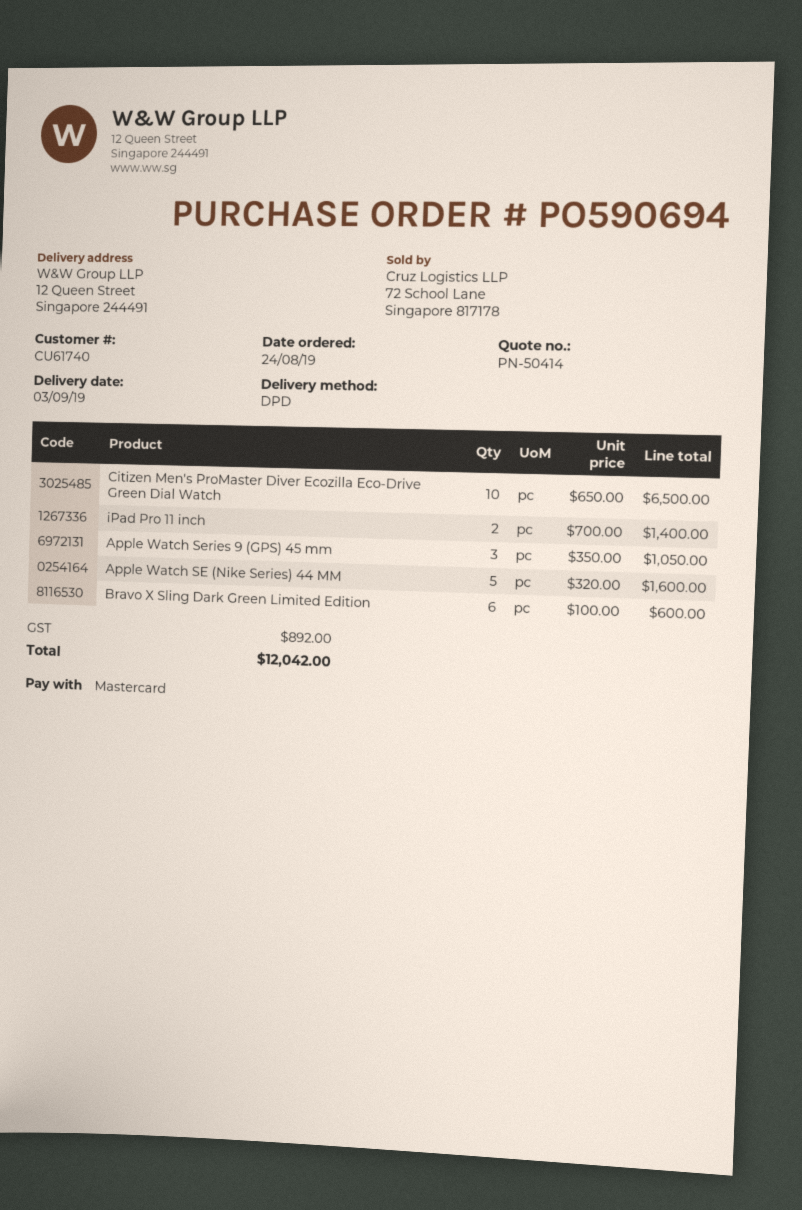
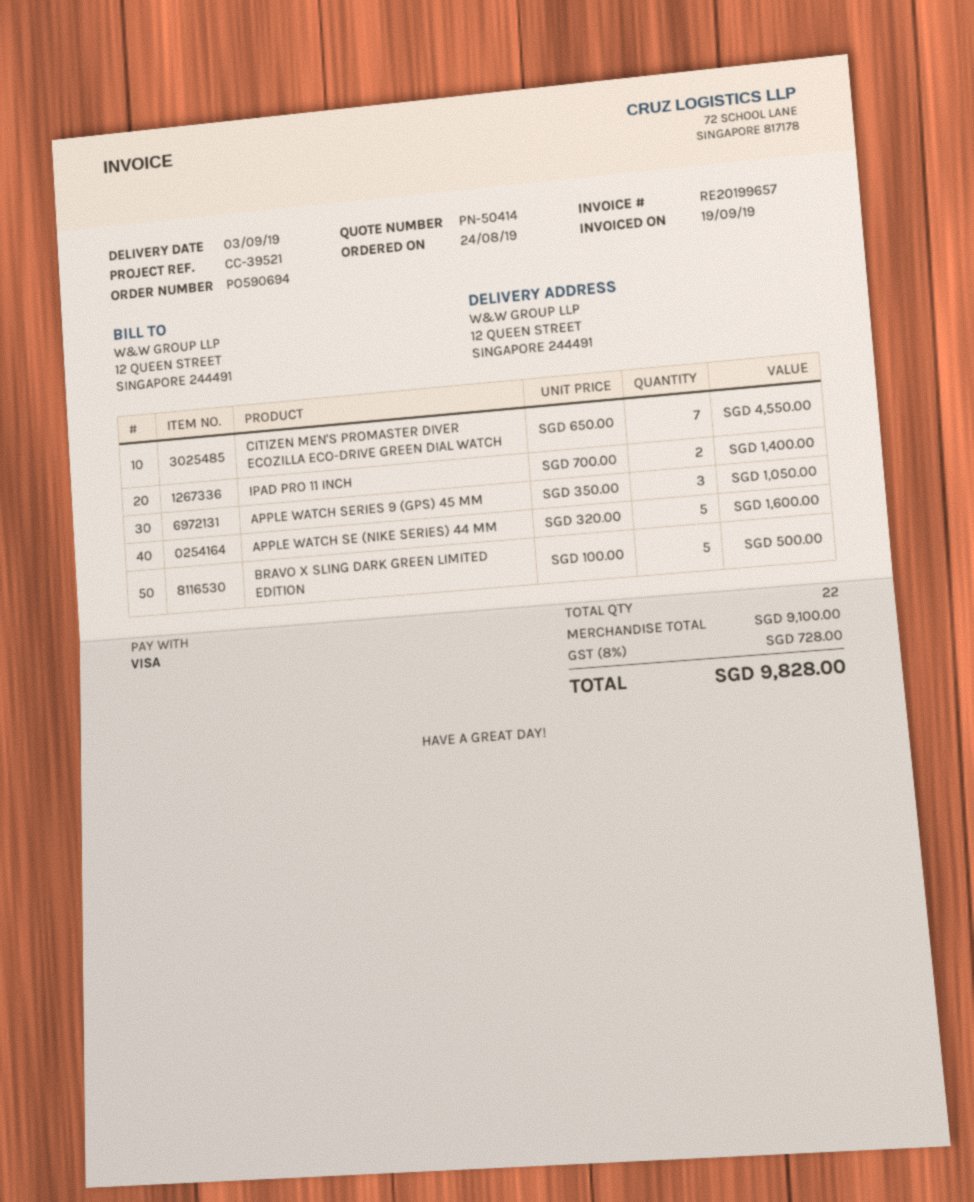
payment method: Mastercard -> Visa
Citizen Men's ProMaster Diver Ecozilla Eco-Drive Green Dial Watch: 10 x 650.00 = 6500.00 -> 7 x 650.00 = 4550.00
Bravo X Sling Dark Green Limited Edition: 6 x 100.00 = 600.00 -> 5 x 100.00 = 500.00
tax: 892.00 -> 728.00
total: 12042.00 -> 9828.00

